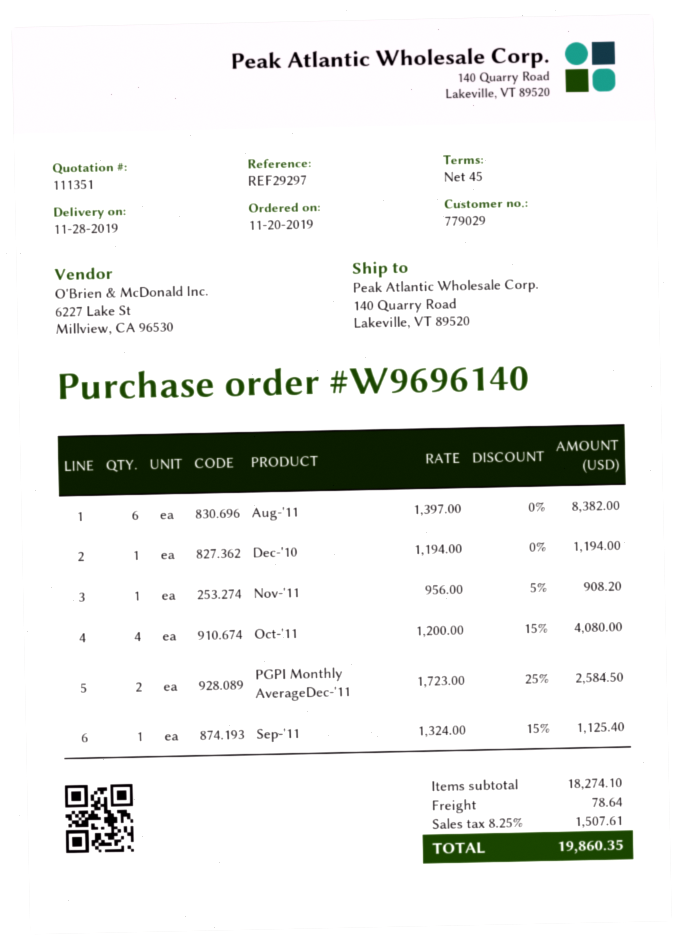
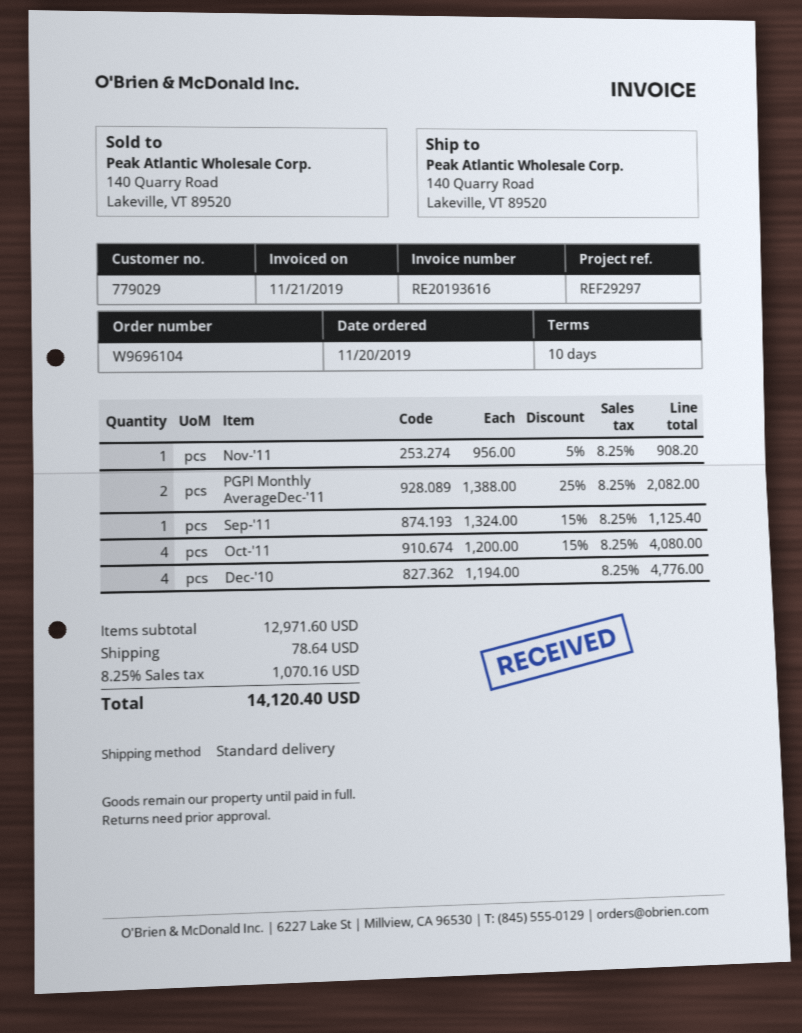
order number: W9696140 -> W9696104
payment terms: 45 days -> 10 days
Aug-'11: 6 x 1397.00 = 8382.00 -> none
Dec-'10: 1 x 1194.00 = 1194.00 -> 4 x 1194.00 = 4776.00
PGPI Monthly AverageDec-'11: 2 x 1723.00 - 25% = 2584.50 -> 2 x 1388.00 - 25% = 2082.00
subtotal: 18274.10 -> 12971.60
tax: 8.25% = 1507.61 -> 8.25% = 1070.16
total: 19860.35 -> 14120.40

